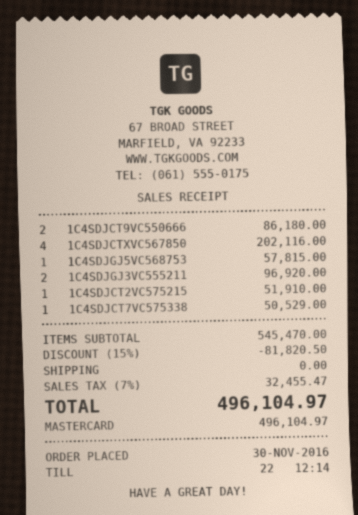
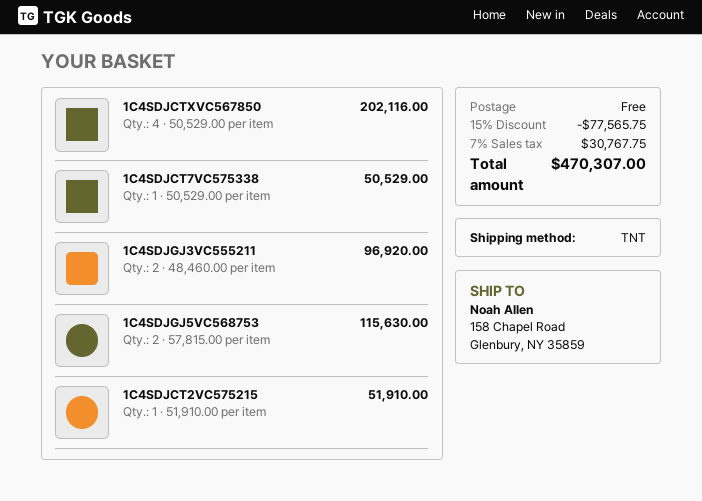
1C4SDJCT9VC550666: 2 for 86180.00 -> none
1C4SDJGJ5VC568753: 1 for 57815.00 -> 2 for 115630.00
discount: 15% = 81820.50 -> 15% = 77565.75
tax: 7% = 32455.47 -> 7% = 30767.75
total: 496104.97 -> 470307.00

